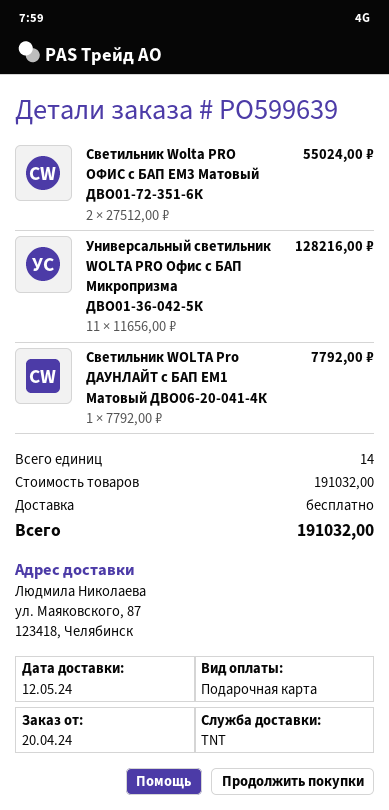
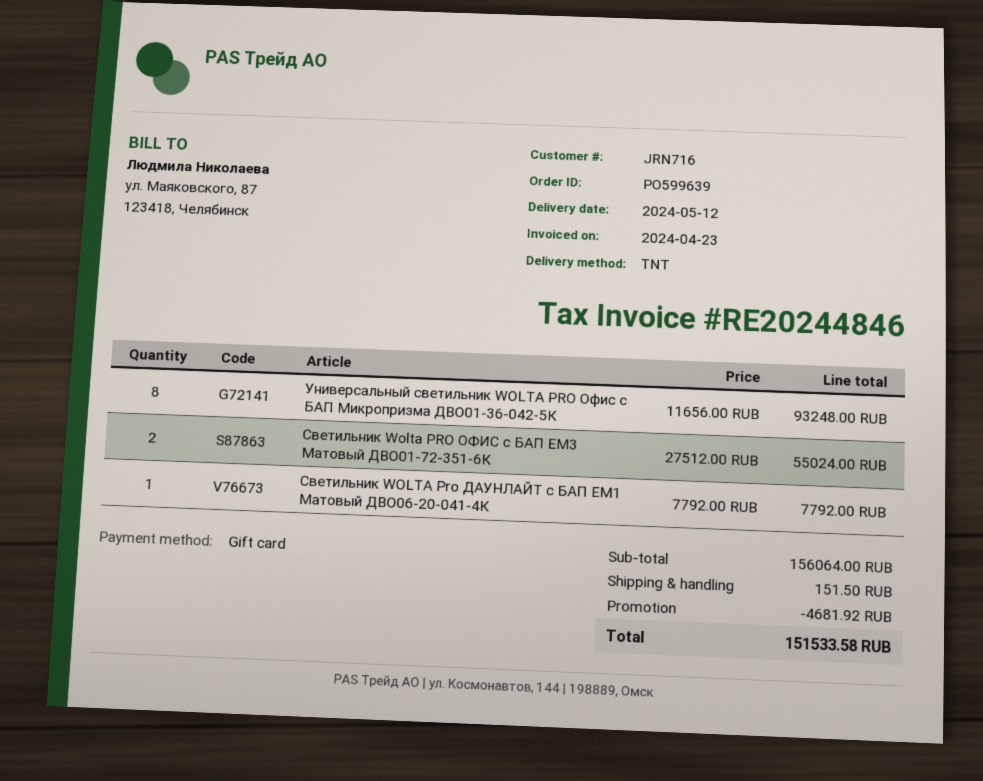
Универсальный светильник WOLTA PRO Офис с БАП Микропризма ДВО01-36-042-5К: 11 x 11656.00 = 128216.00 -> 8 x 11656.00 = 93248.00
subtotal: 191032.00 -> 156064.00
discount: none -> 4681.92
shipping: 0.00 -> 151.50
total: 191032.00 -> 151533.58

